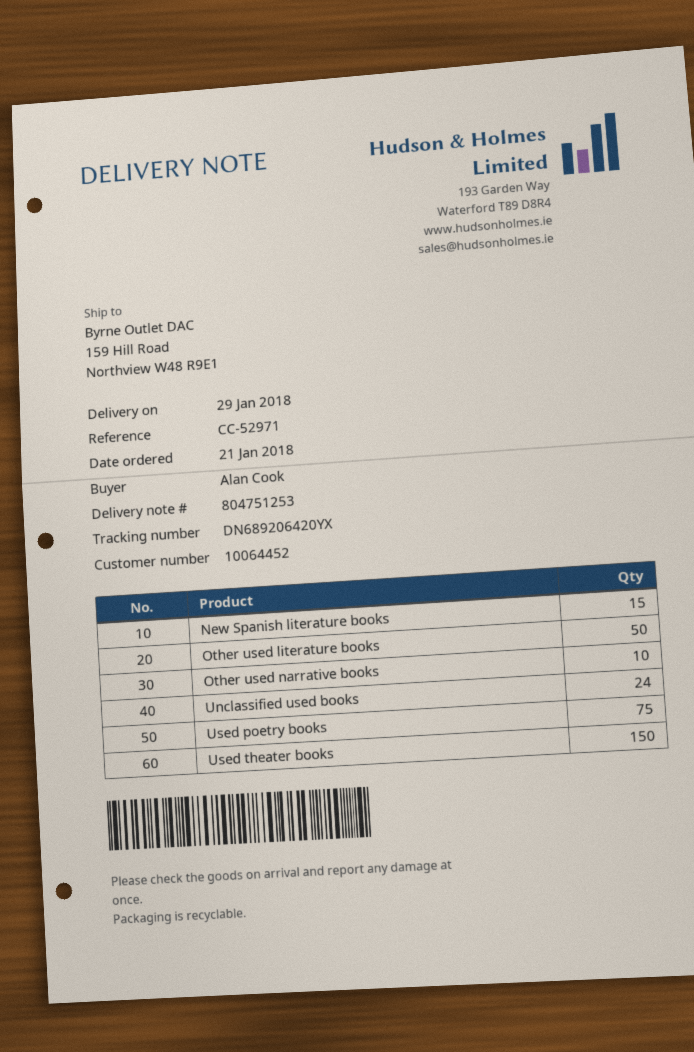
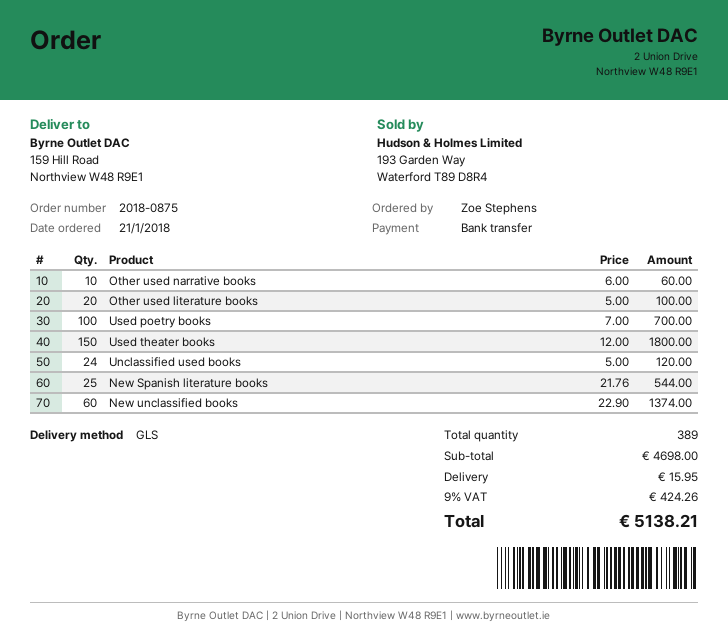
ordered by: Alan Cook -> Zoe Stephens
New Spanish literature books: 15 -> 25
Other used literature books: 50 -> 20
Used poetry books: 75 -> 100
New unclassified books: none -> 60

